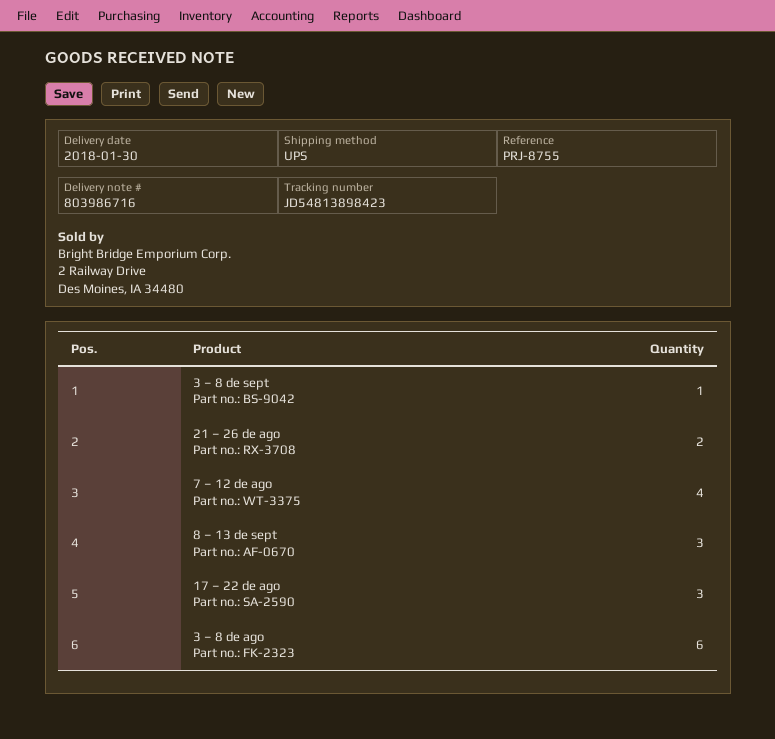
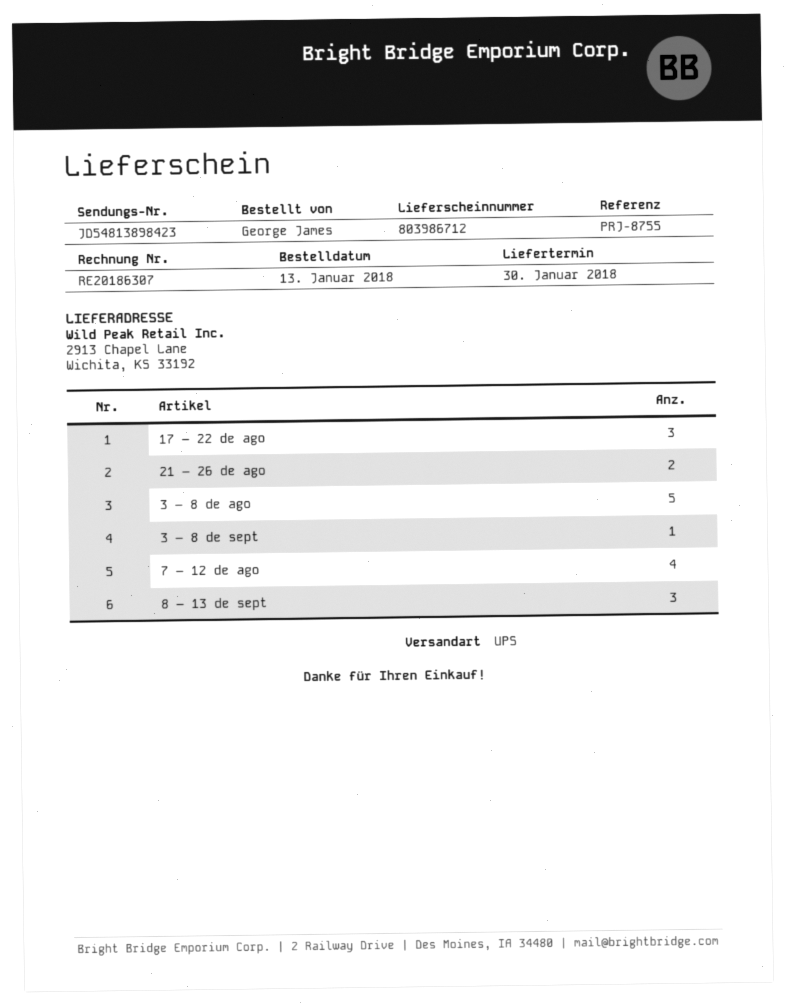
delivery note number: 803986716 -> 803986712
3 – 8 de ago: 6 -> 5

